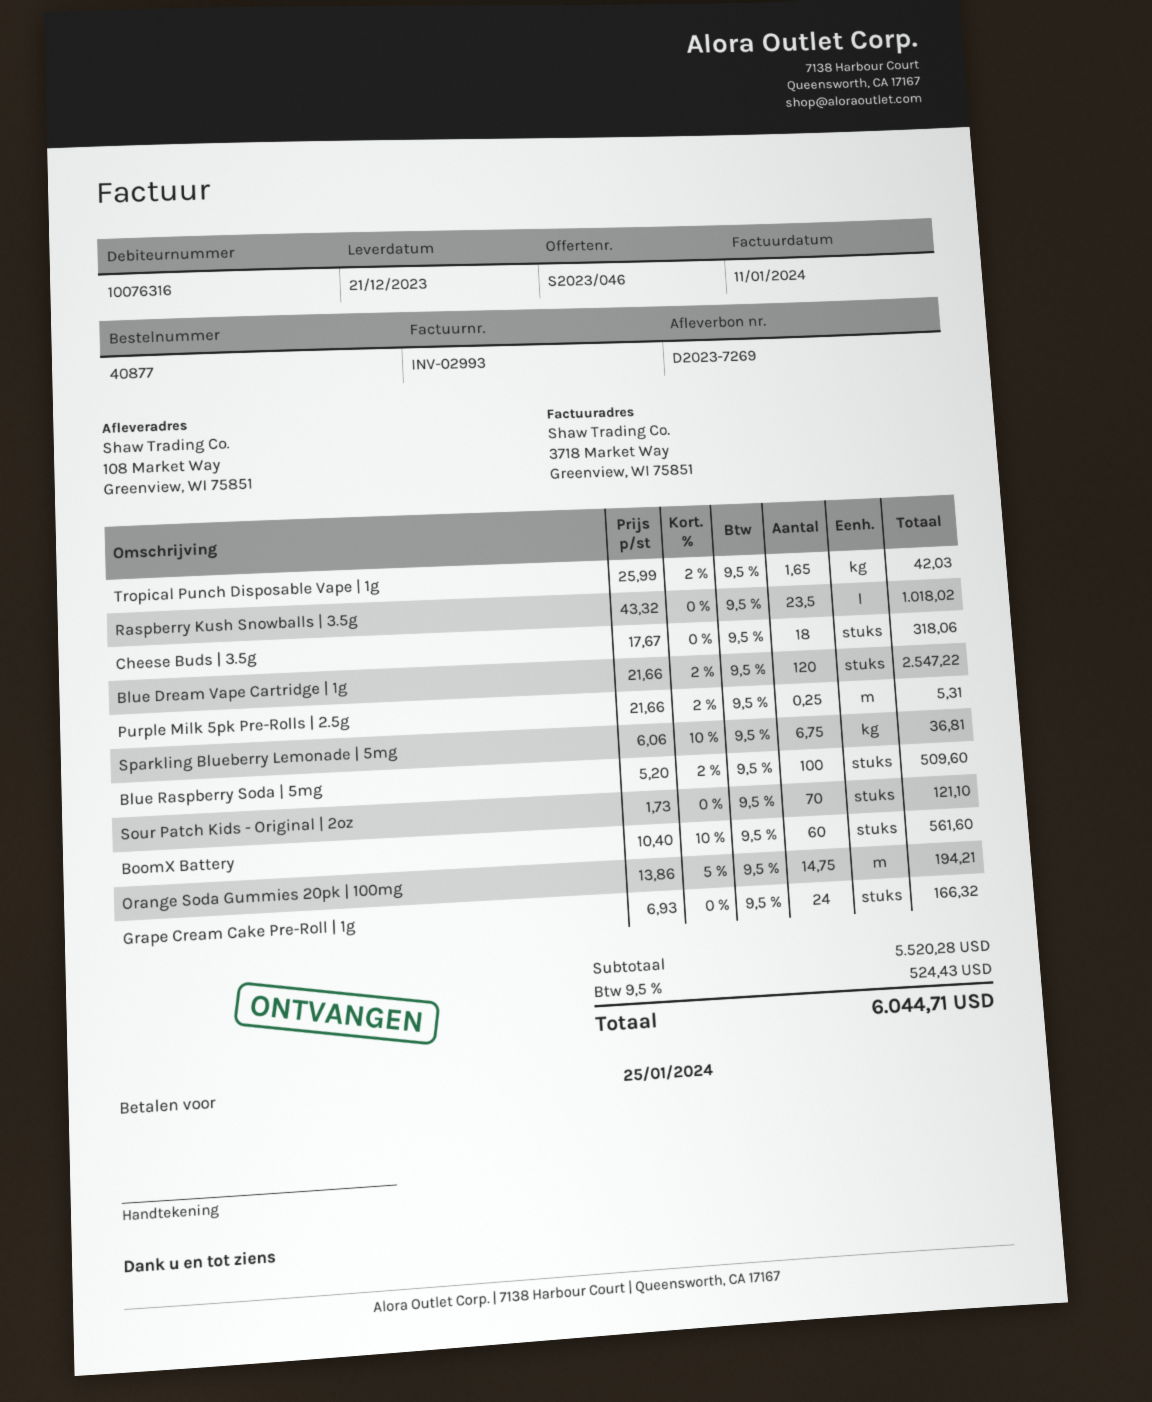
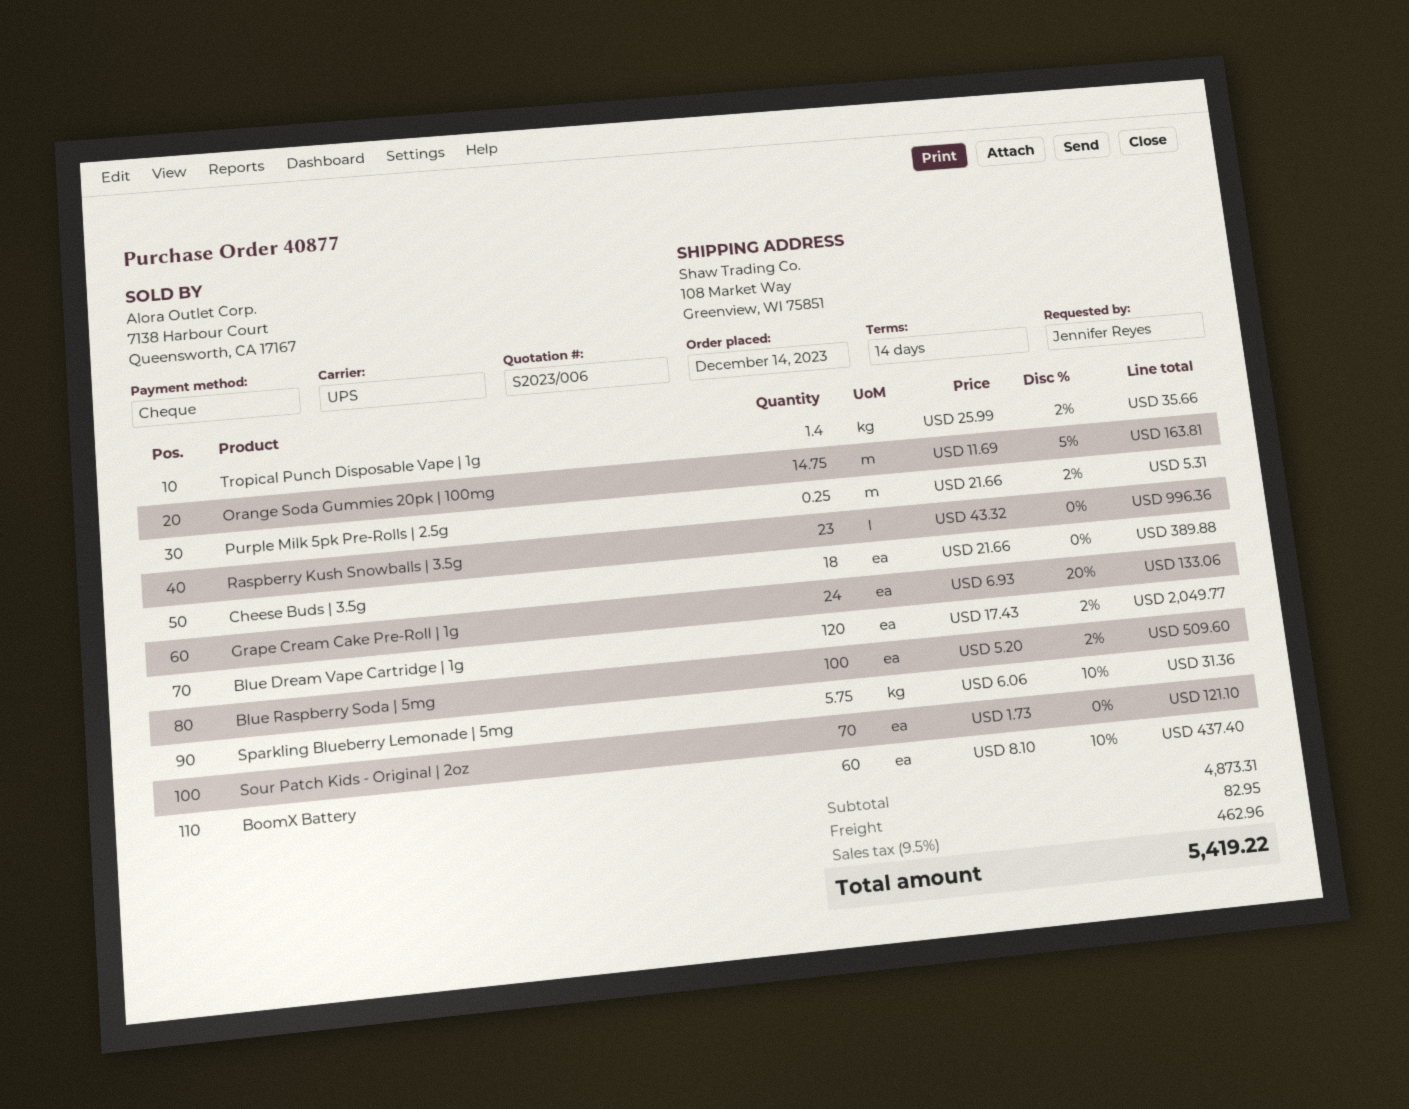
quote number: S2023/046 -> S2023/006
Tropical Punch Disposable Vape | 1g: 1.65 x 25.99 - 2% = 42.03 -> 1.4 x 25.99 - 2% = 35.66
Raspberry Kush Snowballs | 3.5g: 23.5 x 43.32 = 1018.02 -> 23 x 43.32 = 996.36
Cheese Buds | 3.5g: 18 x 17.67 = 318.06 -> 18 x 21.66 = 389.88
Blue Dream Vape Cartridge | 1g: 120 x 21.66 - 2% = 2547.22 -> 120 x 17.43 - 2% = 2049.77
Sparkling Blueberry Lemonade | 5mg: 6.75 x 6.06 - 10% = 36.81 -> 5.75 x 6.06 - 10% = 31.36
BoomX Battery: 60 x 10.40 - 10% = 561.60 -> 60 x 8.10 - 10% = 437.40
Orange Soda Gummies 20pk | 100mg: 14.75 x 13.86 - 5% = 194.21 -> 14.75 x 11.69 - 5% = 163.81
Grape Cream Cake Pre-Roll | 1g: 24 x 6.93 = 166.32 -> 24 x 6.93 - 20% = 133.06
subtotal: 5520.28 -> 4873.31
shipping: none -> 82.95
tax: 9.5% = 524.43 -> 9.5% = 462.96
total: 6044.71 -> 5419.22

